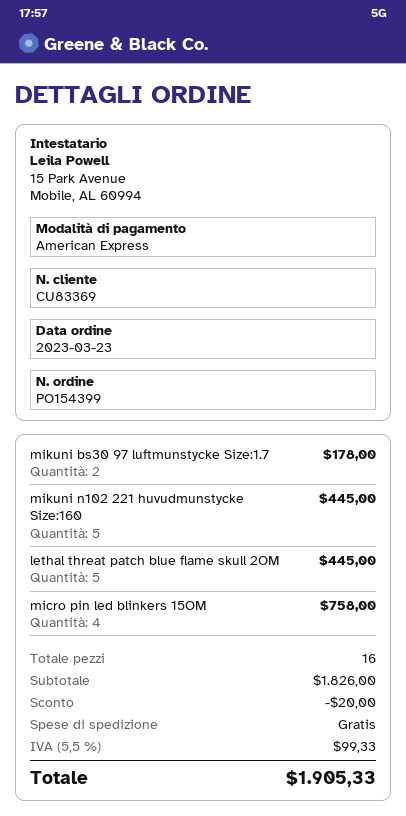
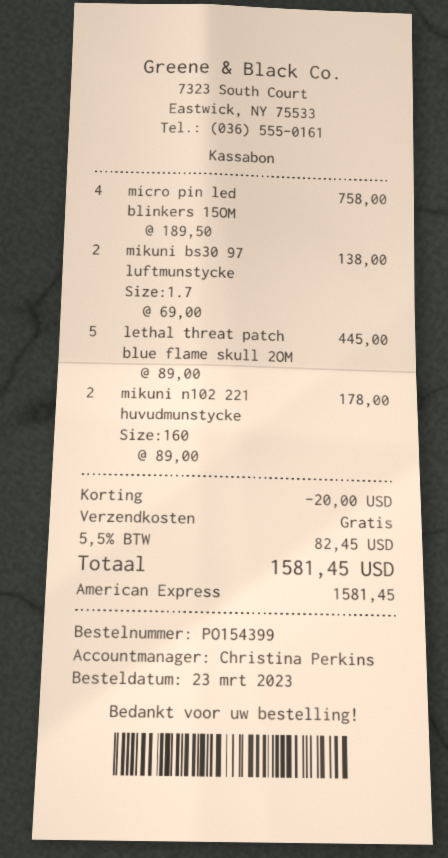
mikuni bs30 97 luftmunstycke Size:1.7: 2 for 178.00 -> 2 for 138.00
mikuni n102 221 huvudmunstycke Size:160: 5 for 445.00 -> 2 for 178.00
tax: 5.5% = 99.33 -> 5.5% = 82.45
total: 1905.33 -> 1581.45

